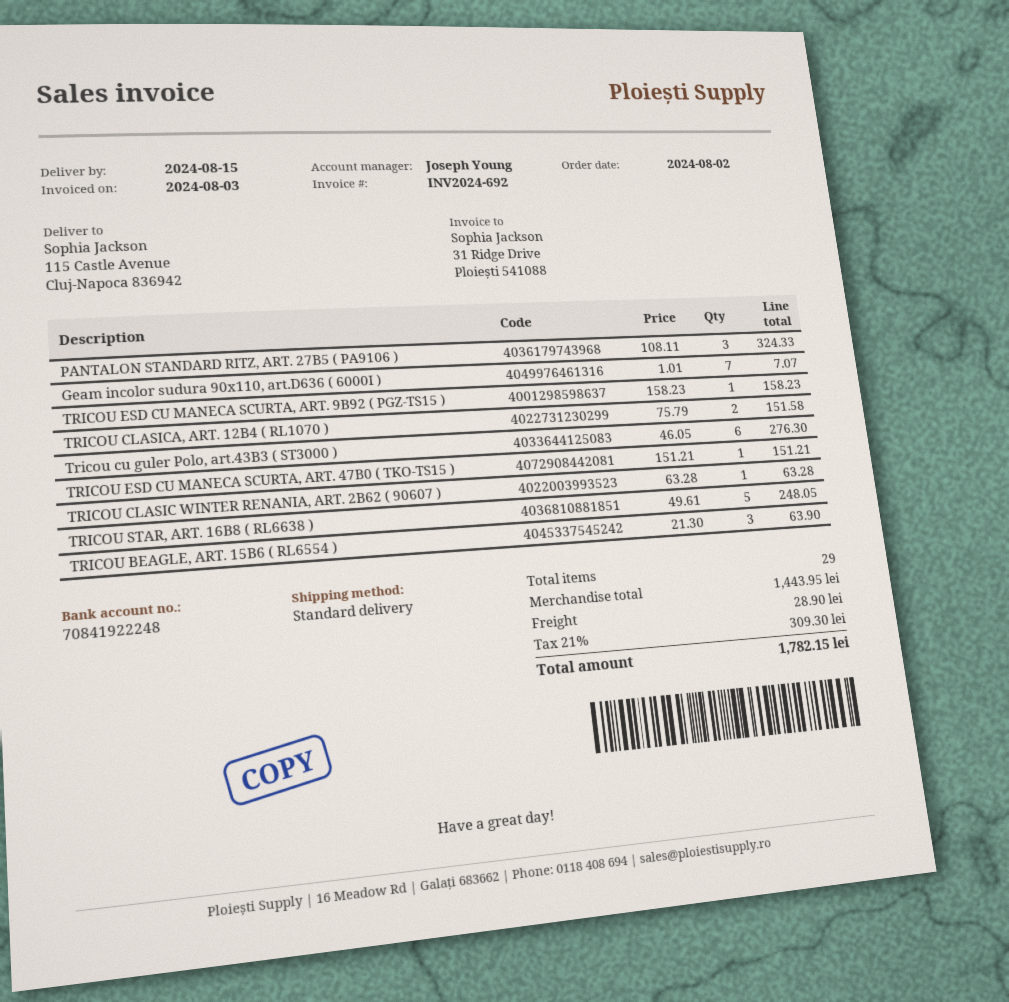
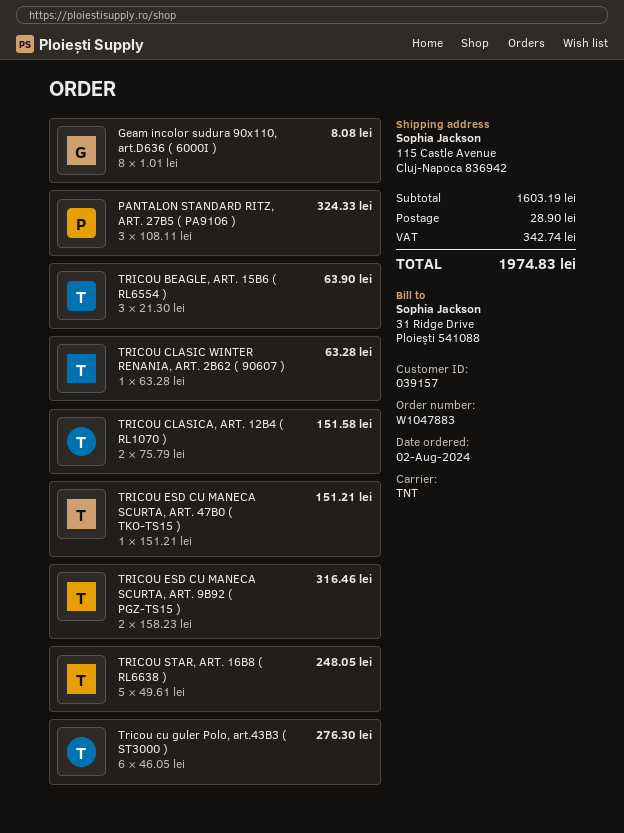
shipping method: standard -> TNT
Geam incolor sudura 90x110, art.D636 ( 6000I ): 7 x 1.01 = 7.07 -> 8 x 1.01 = 8.08
TRICOU ESD CU MANECA SCURTA, ART. 9B92 ( PGZ-TS15 ): 1 x 158.23 = 158.23 -> 2 x 158.23 = 316.46
subtotal: 1443.95 -> 1603.19
tax: 309.30 -> 342.74
total: 1782.15 -> 1974.83

